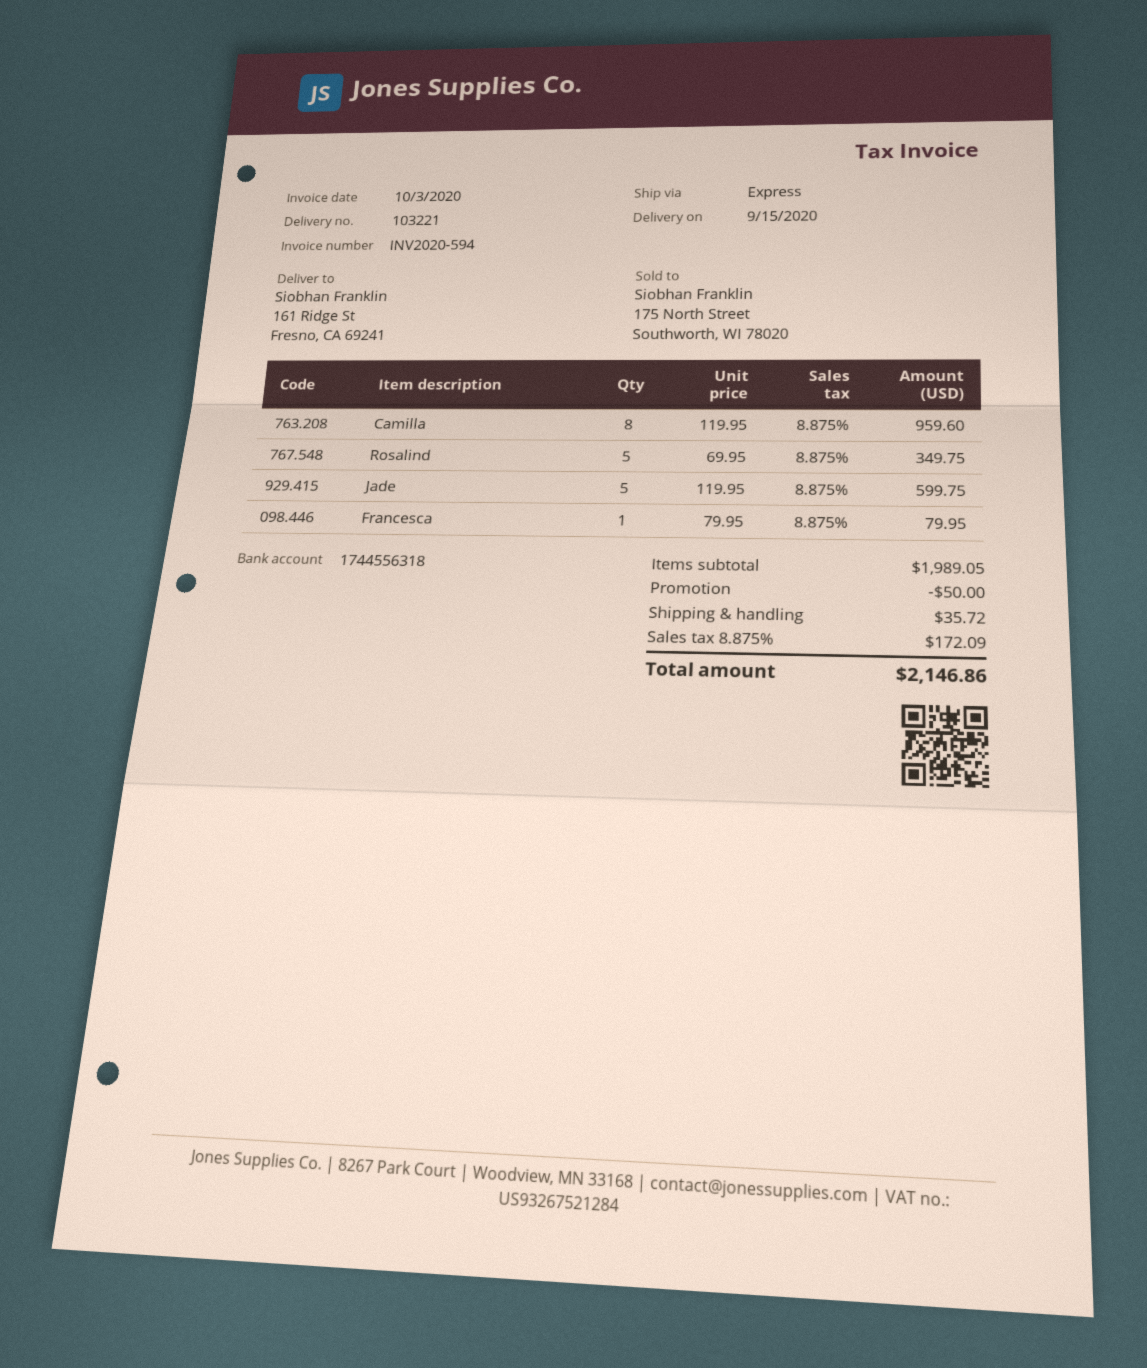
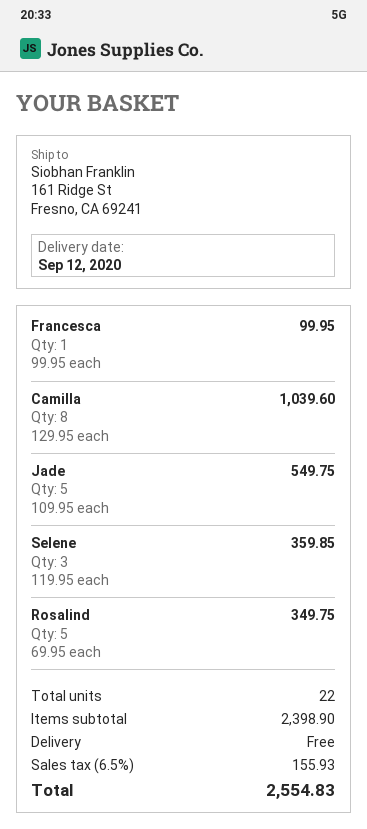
delivery date: 2020-09-15 -> 2020-09-12
Camilla: 8 x 119.95 = 959.60 -> 8 x 129.95 = 1039.60
Jade: 5 x 119.95 = 599.75 -> 5 x 109.95 = 549.75
Francesca: 1 x 79.95 = 79.95 -> 1 x 99.95 = 99.95
Selene: none -> 3 x 119.95 = 359.85
subtotal: 1989.05 -> 2398.90
discount: 50.00 -> none
shipping: 35.72 -> 0.00
tax: 8.875% = 172.09 -> 6.5% = 155.93
total: 2146.86 -> 2554.83

